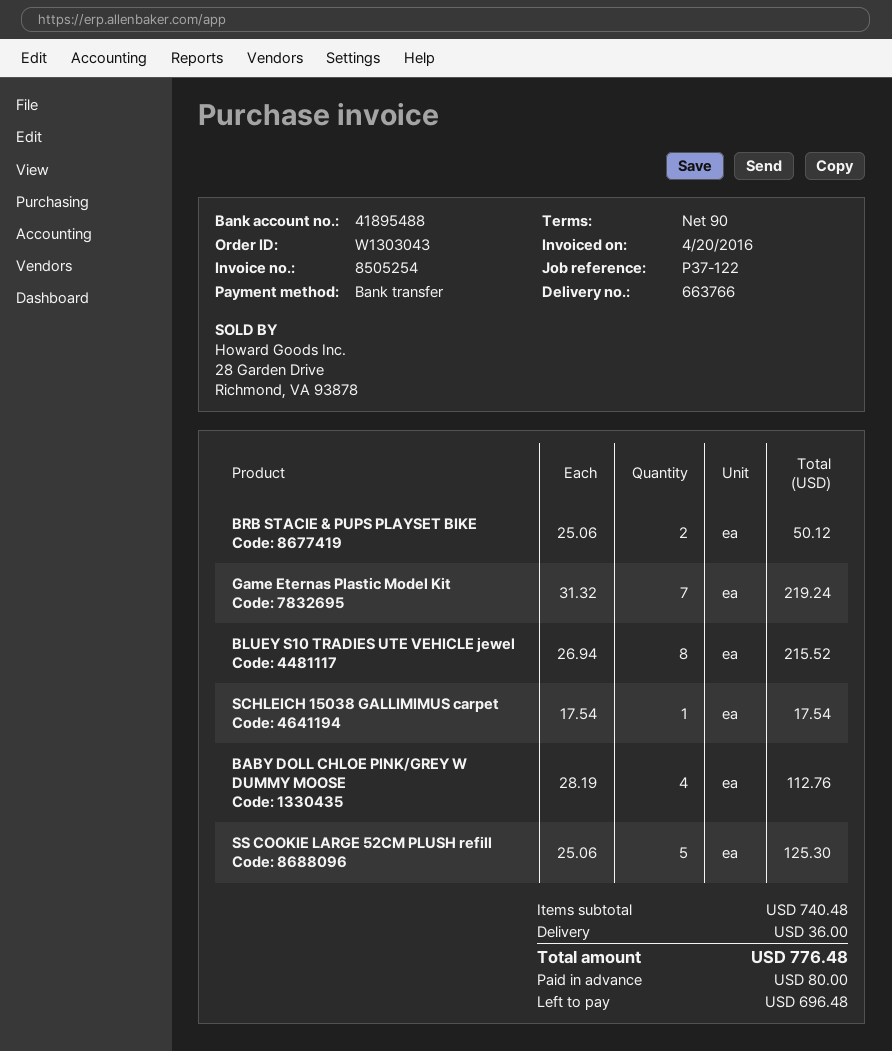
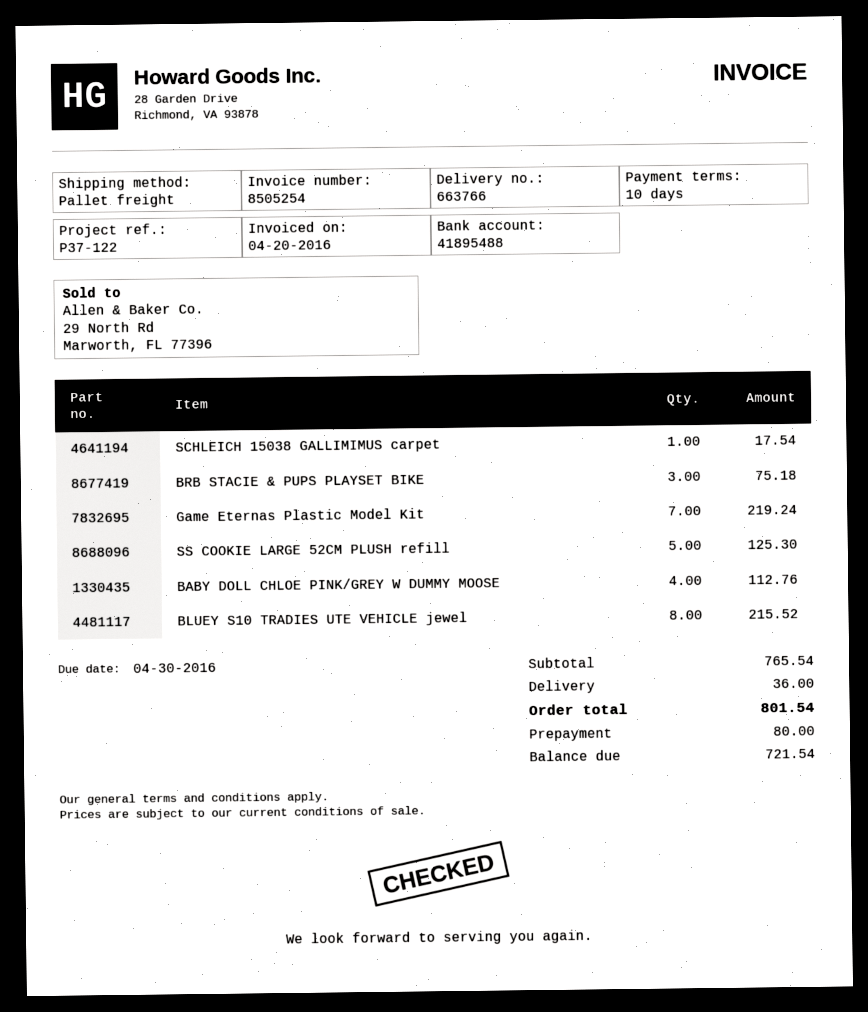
payment terms: 90 days -> 10 days
BRB STACIE & PUPS PLAYSET BIKE: 2 for 50.12 -> 3 for 75.18
subtotal: 740.48 -> 765.54
total: 776.48 -> 801.54
balance: 696.48 -> 721.54

